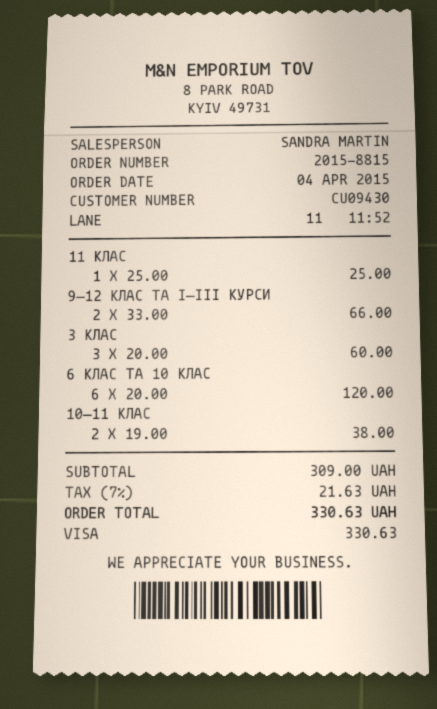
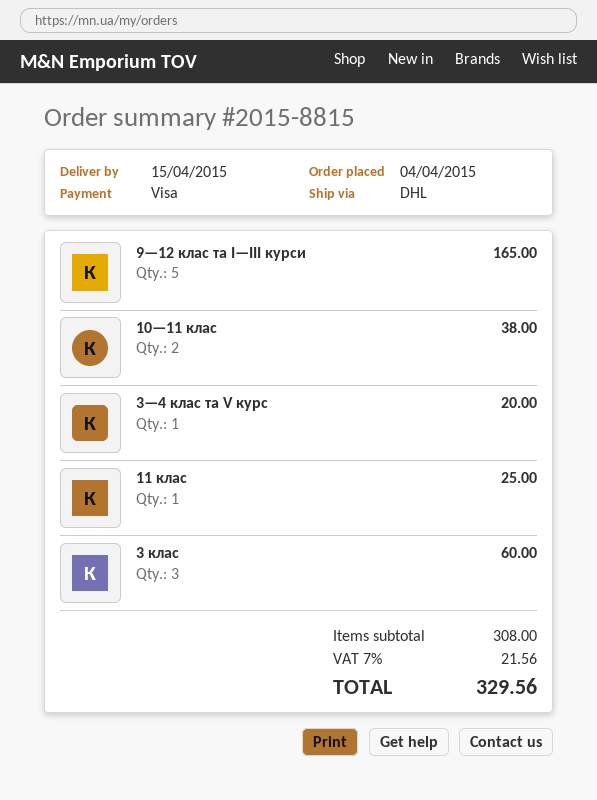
9—12 КЛАС ТА I—III КУРСИ: 2 for 66.00 -> 5 for 165.00
6 КЛАС ТА 10 КЛАС: 6 for 120.00 -> none
3—4 клас та V курс: none -> 1 for 20.00
subtotal: 309.00 -> 308.00
tax: 7% = 21.63 -> 7% = 21.56
total: 330.63 -> 329.56

